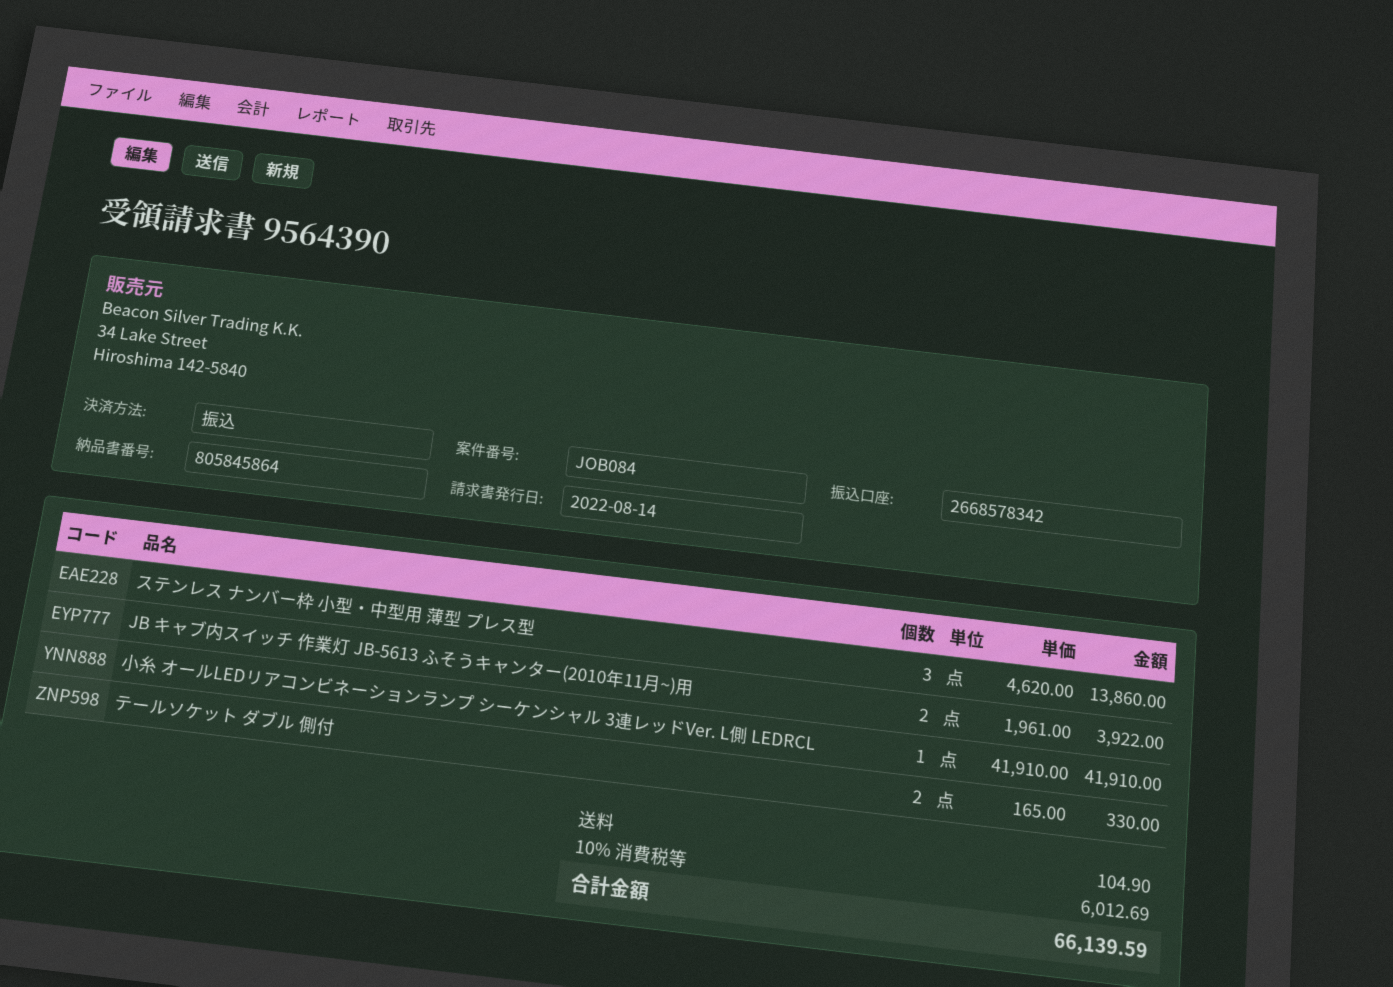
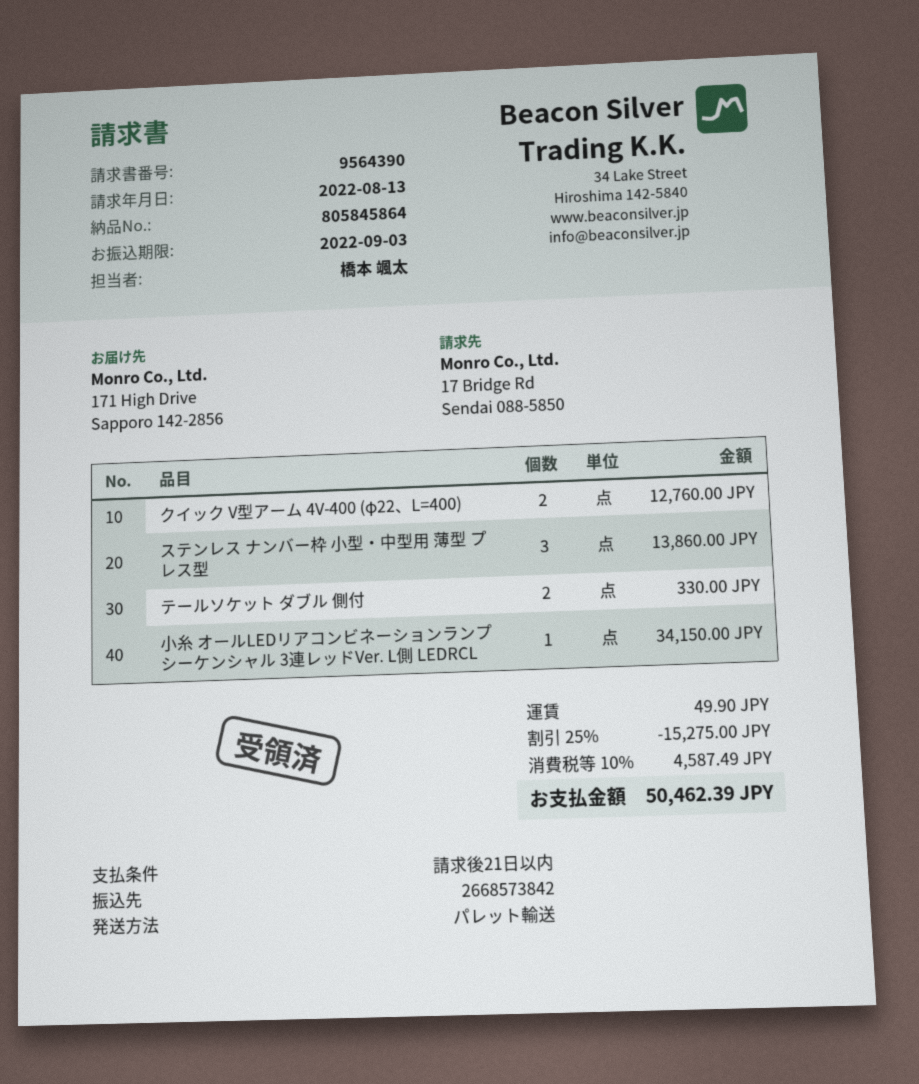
invoice date: 2022-08-14 -> 2022-08-13
bank account: 2668578342 -> 2668573842
JB キャブ内スイッチ 作業灯 JB-5613 ふそうキャンター(2010年11月~)用: 2 for 3922.00 -> none
小糸 オールLEDリアコンビネーションランプ シーケンシャル 3連レッドVer. L側 LEDRCL: 1 for 41910.00 -> 1 for 34150.00
クイック V型アーム 4V-400 (φ22、L=400): none -> 2 for 12760.00
discount: none -> 25% = 15275.00
shipping: 104.90 -> 49.90
tax: 10% = 6012.69 -> 10% = 4587.49
total: 66139.59 -> 50462.39

